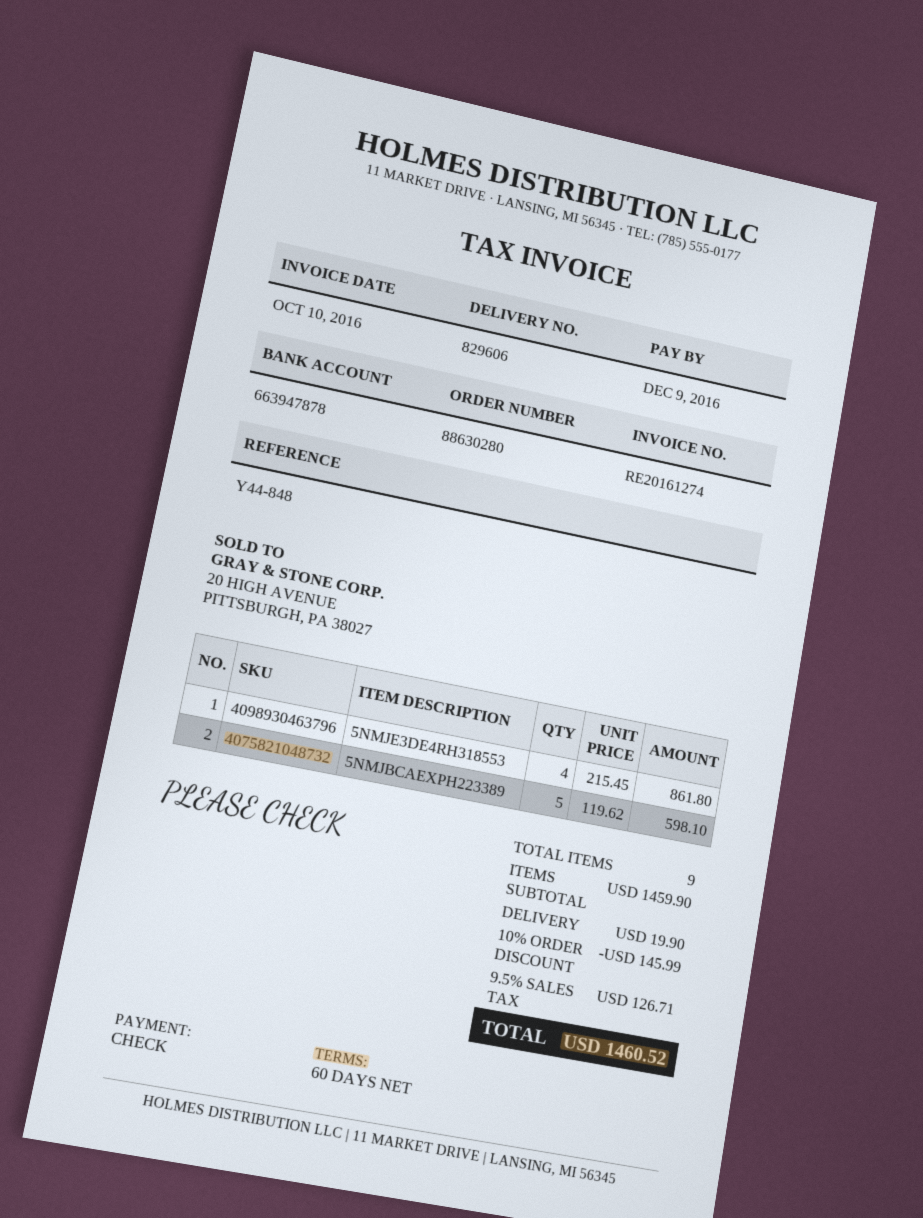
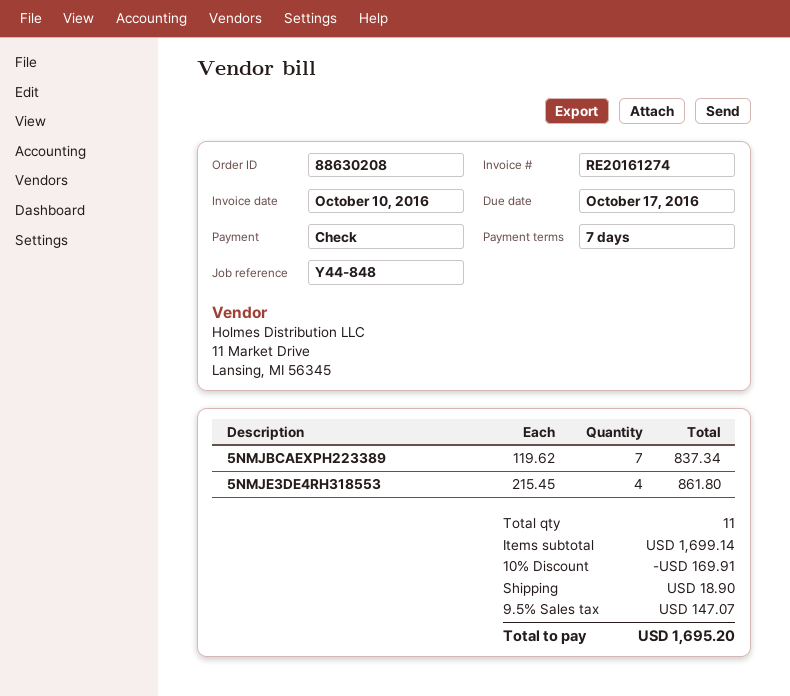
order number: 88630280 -> 88630208
payment terms: 60 days -> 7 days
due date: 2016-12-09 -> 2016-10-17
5NMJBCAEXPH223389: 5 x 119.62 = 598.10 -> 7 x 119.62 = 837.34
total quantity: 9 -> 11
subtotal: 1459.90 -> 1699.14
discount: 10% = 145.99 -> 10% = 169.91
shipping: 19.90 -> 18.90
tax: 9.5% = 126.71 -> 9.5% = 147.07
total: 1460.52 -> 1695.20

